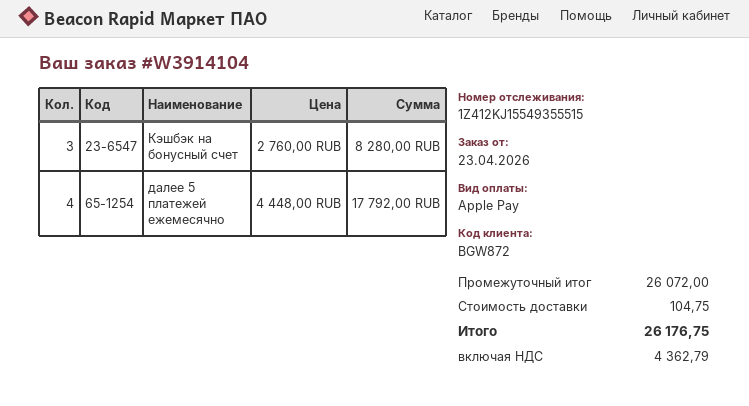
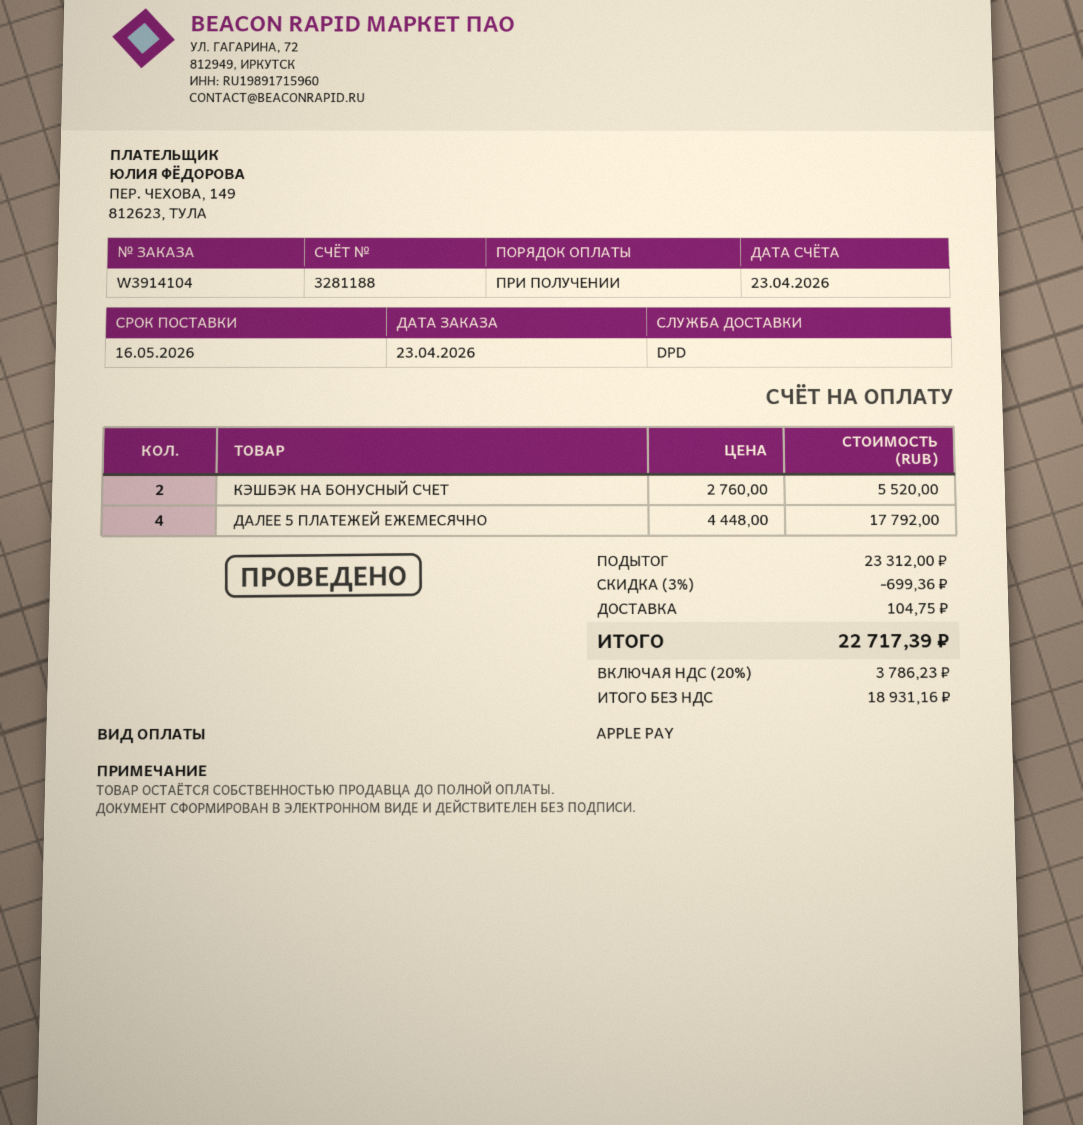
Кэшбэк на бонусный счет: 3 x 2760.00 = 8280.00 -> 2 x 2760.00 = 5520.00
subtotal: 26072.00 -> 23312.00
discount: none -> 3% = 699.36
tax: 4362.79 -> 3786.23
total: 26176.75 -> 22717.39

